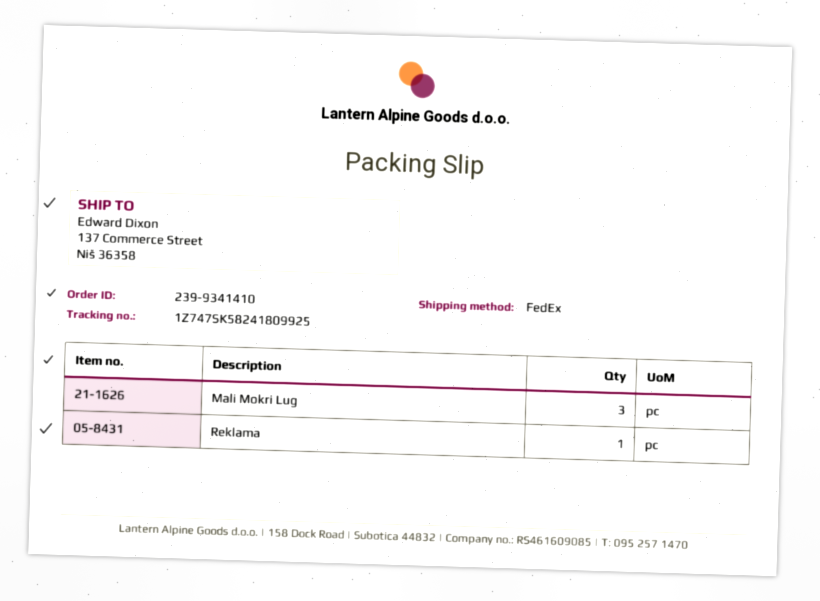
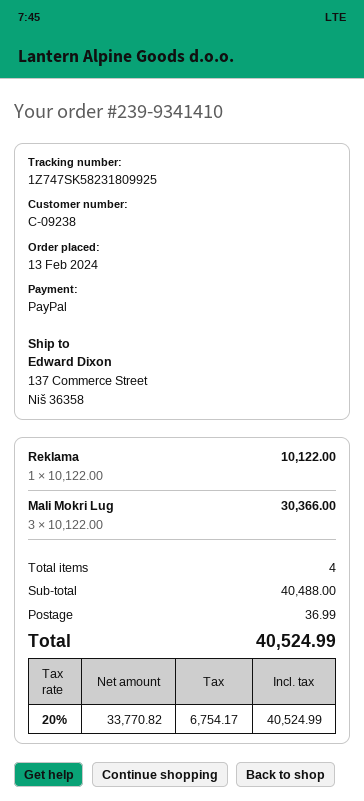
tracking number: 1Z747SK58241809925 -> 1Z747SK58231809925

